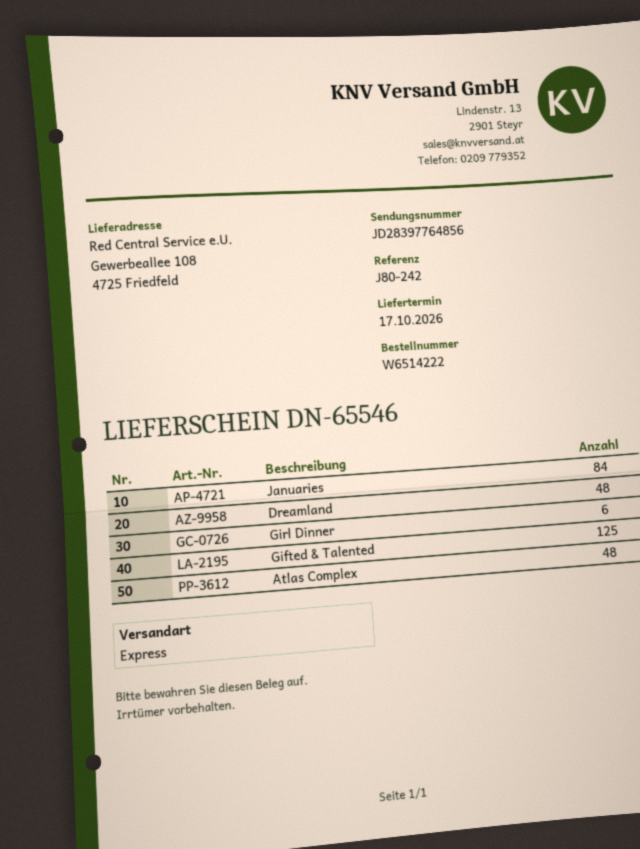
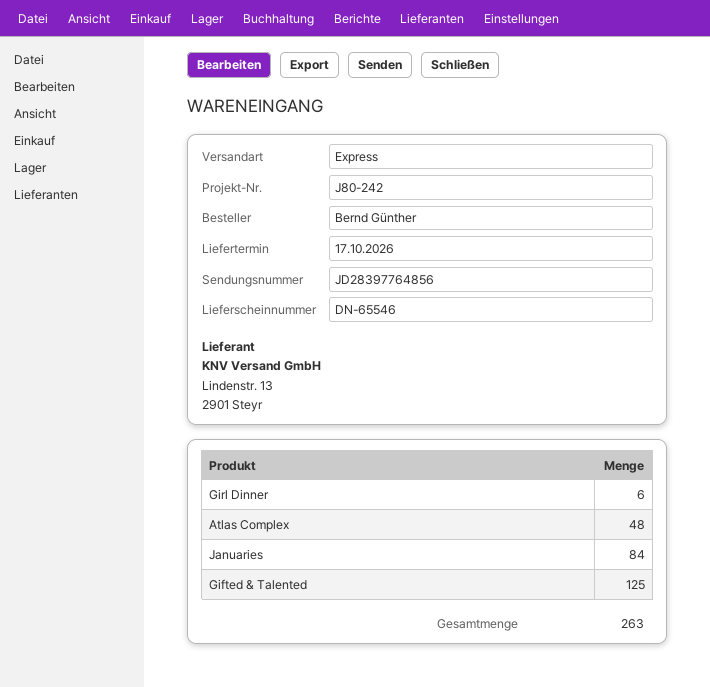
Dreamland: 48 -> none

